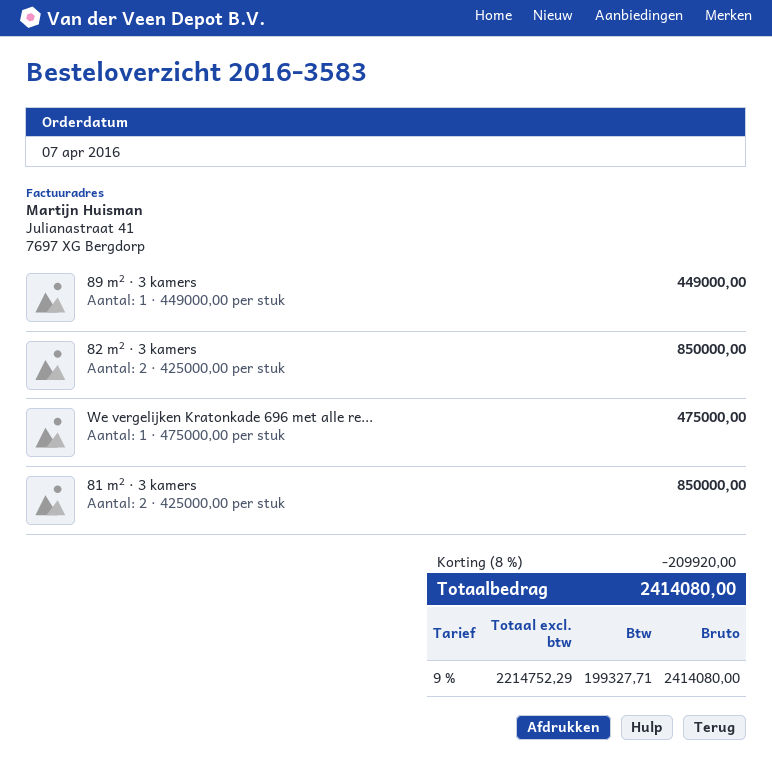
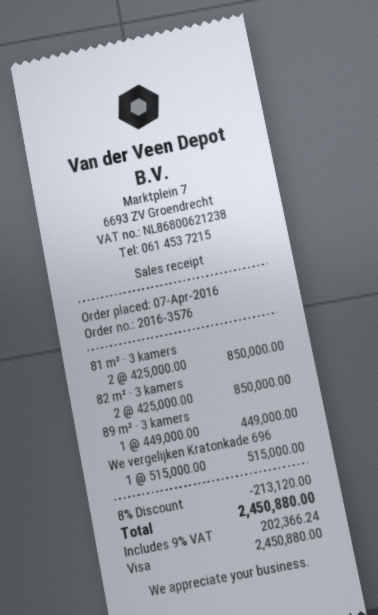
order number: 2016-3583 -> 2016-3576
We vergelijken Kratonkade 696 met alle re...: 1 x 475000.00 = 475000.00 -> 1 x 515000.00 = 515000.00
discount: 8% = 209920.00 -> 8% = 213120.00
tax: 9% = 199327.71 -> 9% = 202366.24
total: 2414080.00 -> 2450880.00

